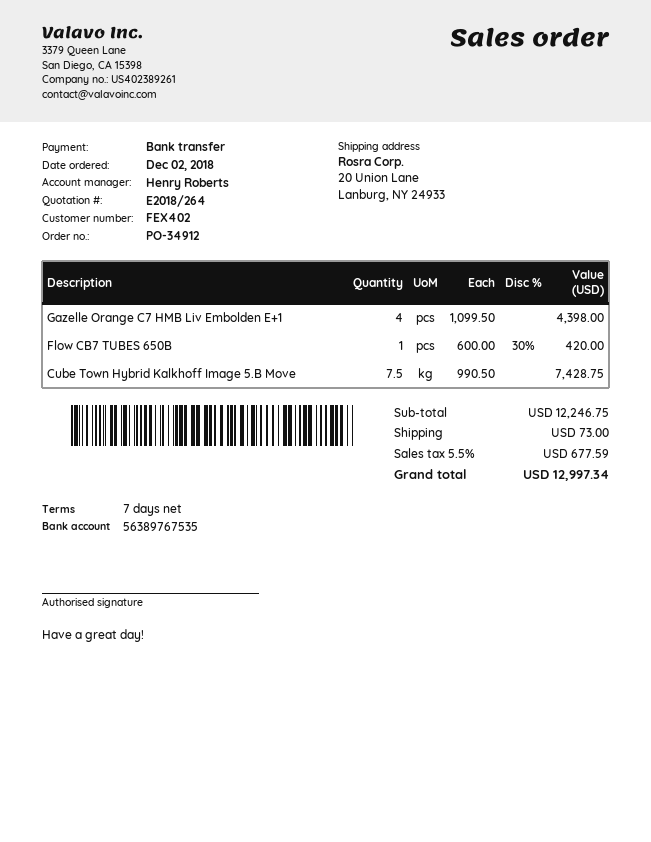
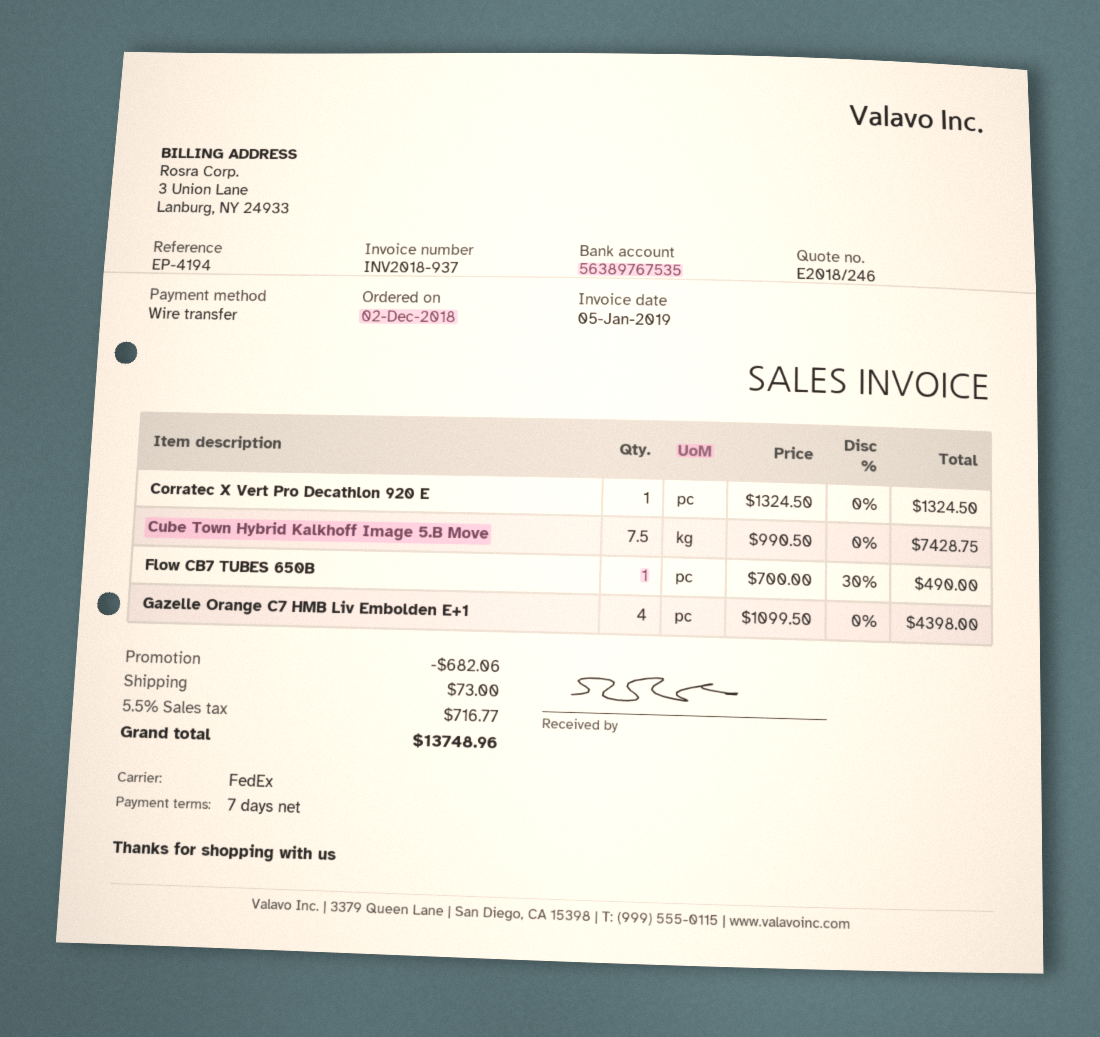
quote number: E2018/264 -> E2018/246
Flow CB7 TUBES 650B: 1 x 600.00 - 30% = 420.00 -> 1 x 700.00 - 30% = 490.00
Corratec X Vert Pro Decathlon 920 E: none -> 1 x 1324.50 = 1324.50
discount: none -> 682.06
tax: 5.5% = 677.59 -> 5.5% = 716.77
total: 12997.34 -> 13748.96

